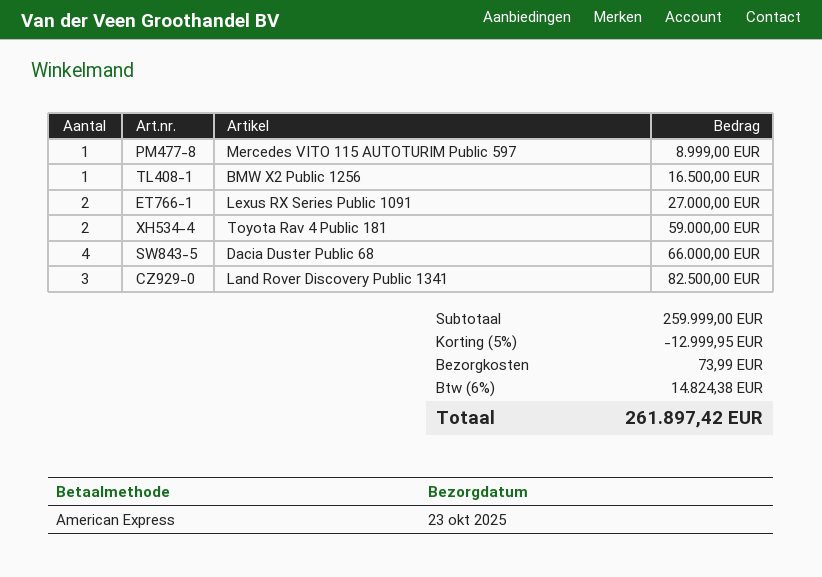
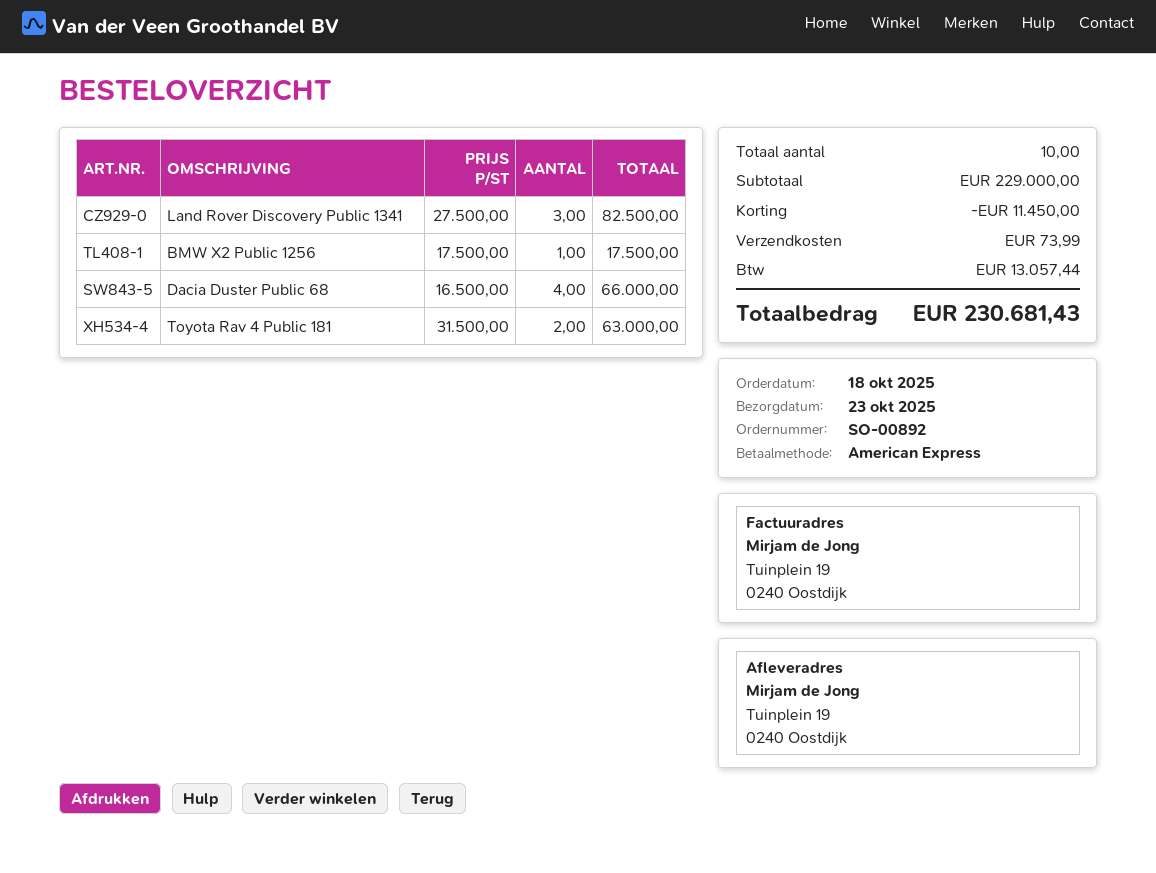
Mercedes VITO 115 AUTOTURIM Public 597: 1 for 8999.00 -> none
BMW X2 Public 1256: 1 for 16500.00 -> 1 for 17500.00
Lexus RX Series Public 1091: 2 for 27000.00 -> none
Toyota Rav 4 Public 181: 2 for 59000.00 -> 2 for 63000.00
subtotal: 259999.00 -> 229000.00
discount: 12999.95 -> 11450.00
tax: 14824.38 -> 13057.44
total: 261897.42 -> 230681.43

